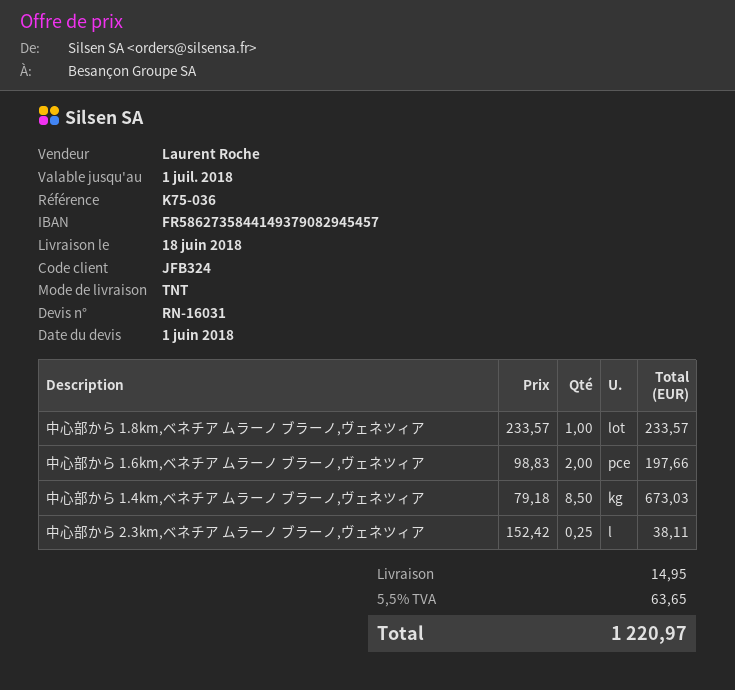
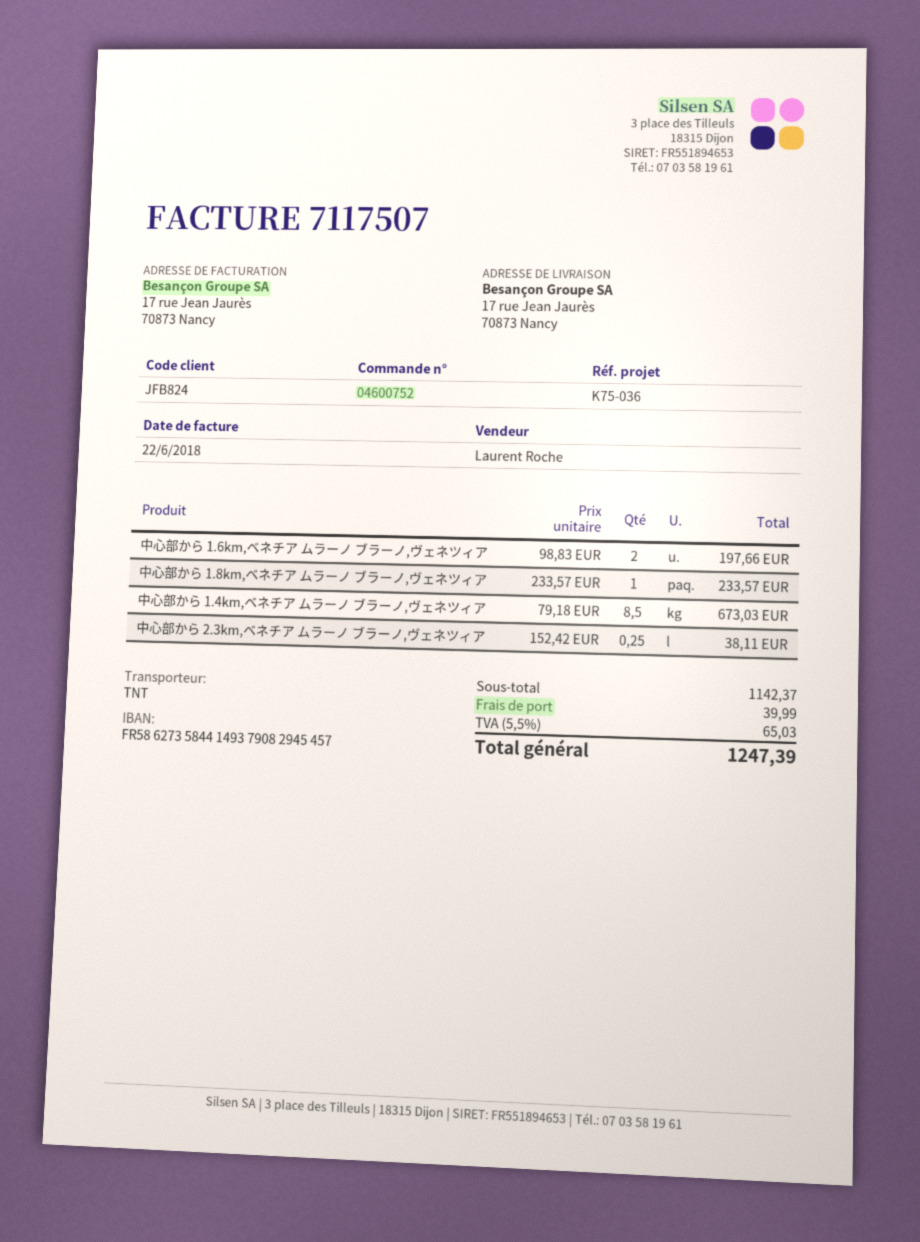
customer number: JFB324 -> JFB824
shipping: 14.95 -> 39.99
tax: 5.5% = 63.65 -> 5.5% = 65.03
total: 1220.97 -> 1247.39

